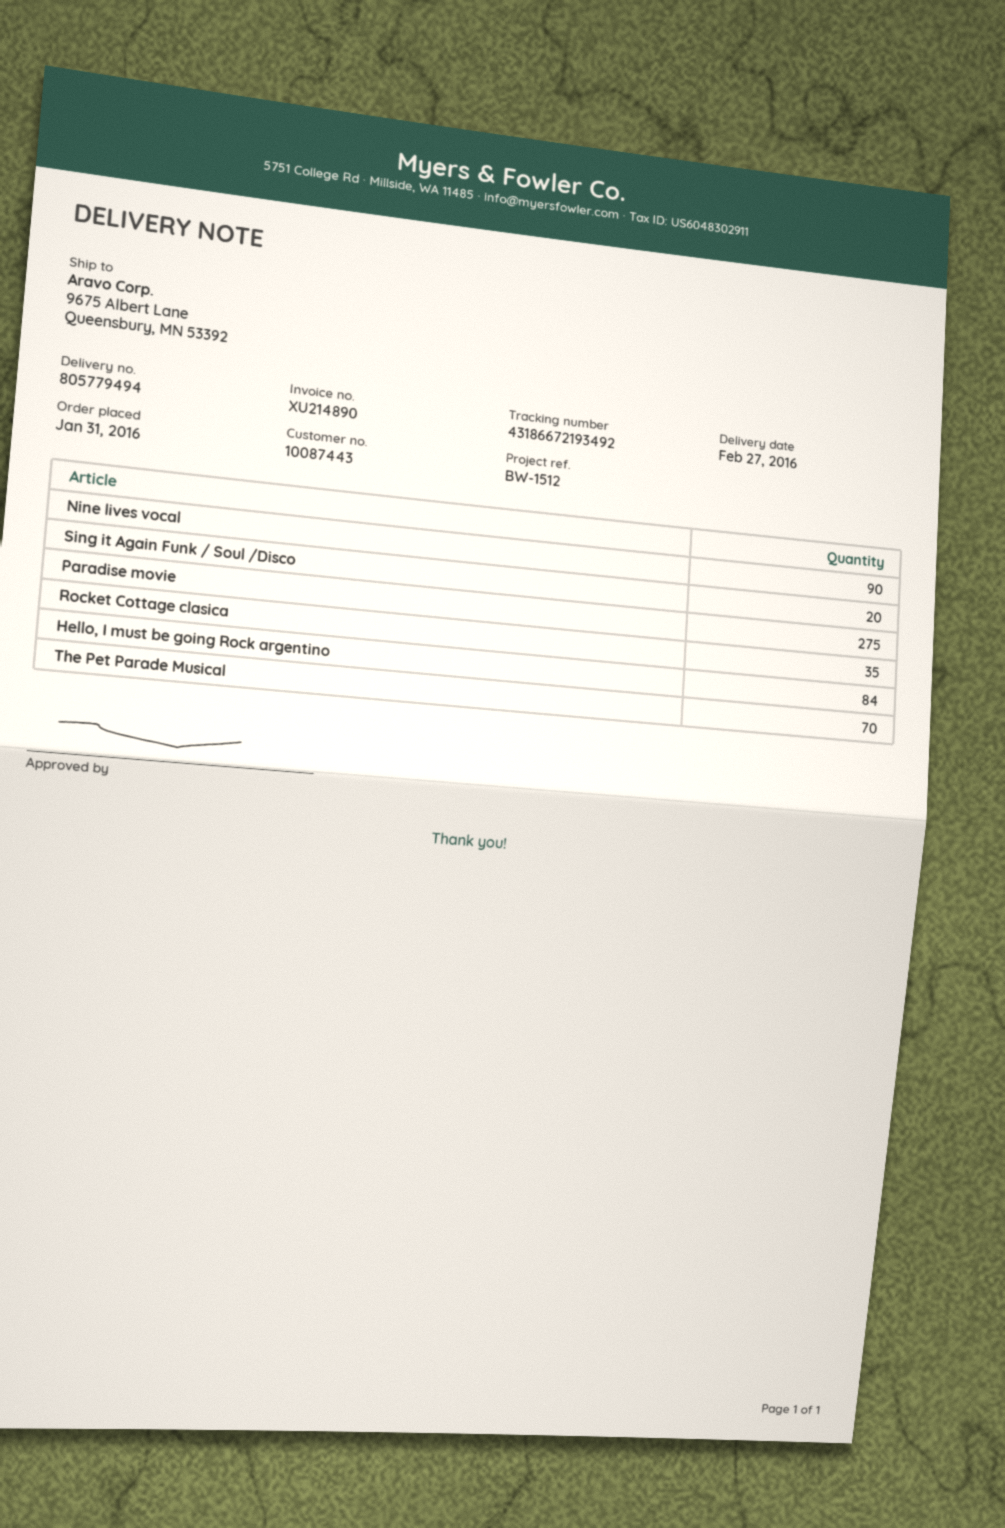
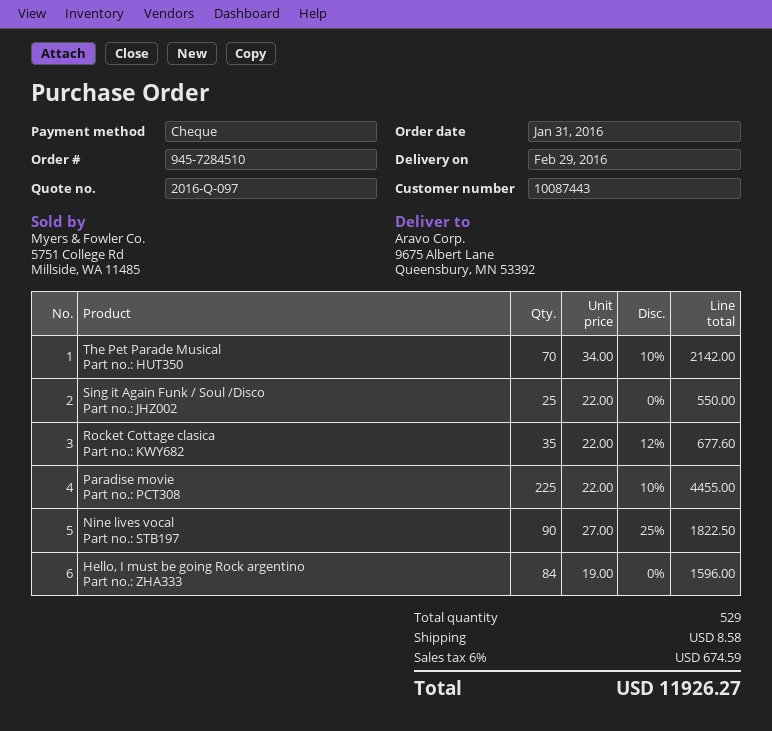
delivery date: 2016-02-27 -> 2016-02-29
Sing it Again Funk / Soul /Disco: 20 -> 25
Paradise movie: 275 -> 225

